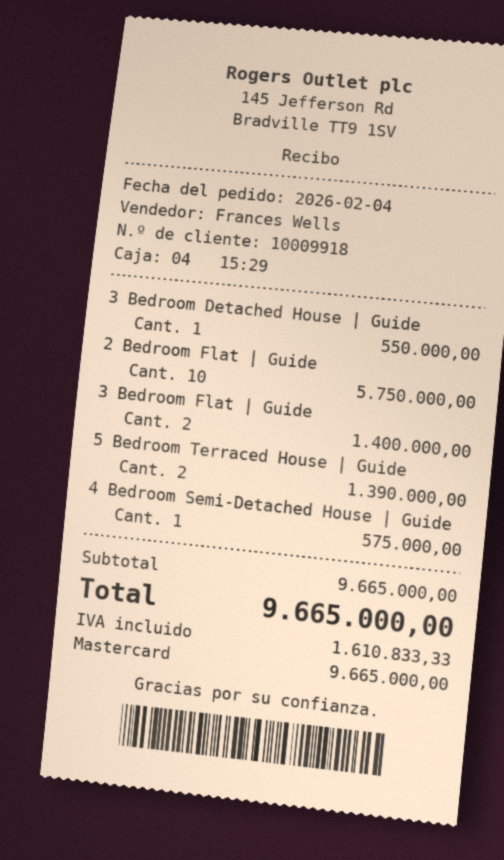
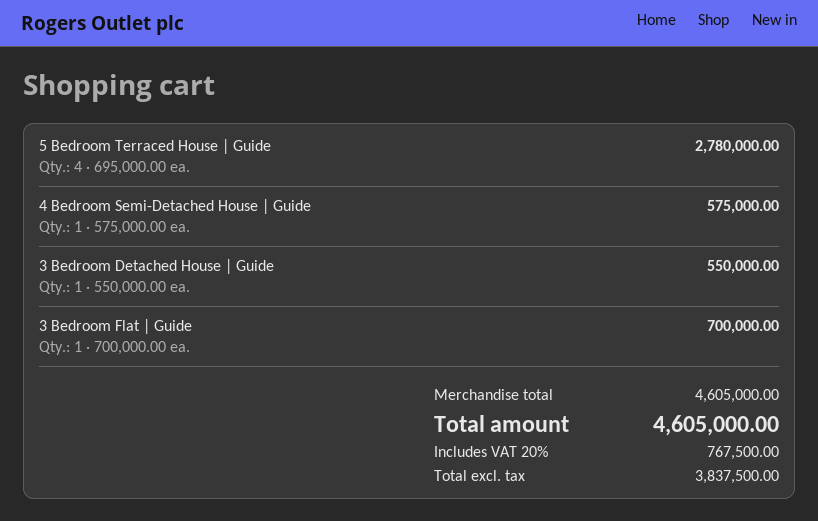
2 Bedroom Flat | Guide: 10 for 5750000.00 -> none
3 Bedroom Flat | Guide: 2 for 1400000.00 -> 1 for 700000.00
5 Bedroom Terraced House | Guide: 2 for 1390000.00 -> 4 for 2780000.00
subtotal: 9665000.00 -> 4605000.00
tax: 1610833.33 -> 767500.00
total: 9665000.00 -> 4605000.00

